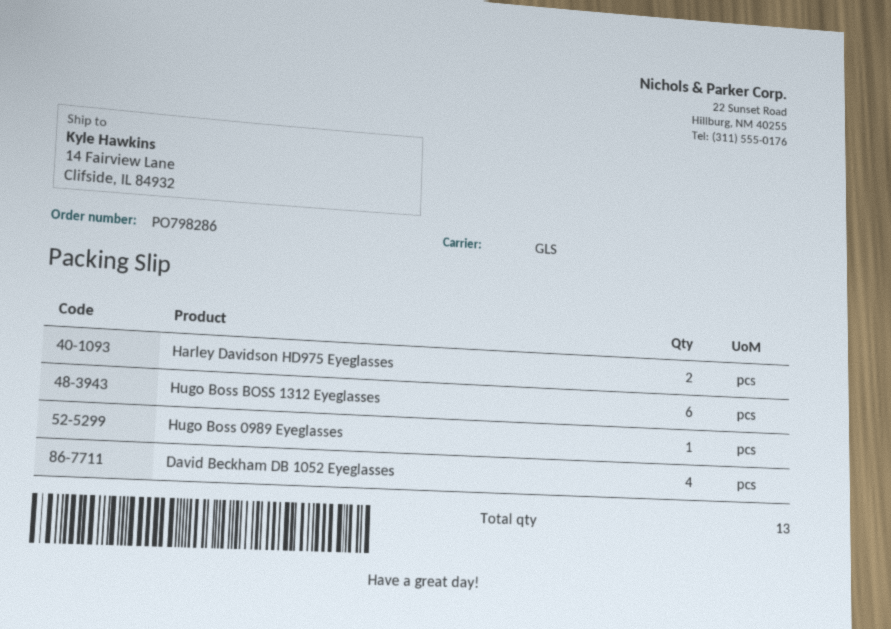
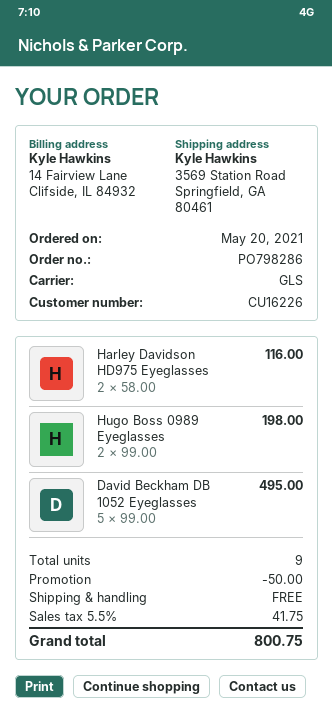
ship to: 14 Fairview Lane, Clifside, IL 84932 -> 3569 Station Road, Springfield, GA 80461
Hugo Boss BOSS 1312 Eyeglasses: 6 -> none
Hugo Boss 0989 Eyeglasses: 1 -> 2
David Beckham DB 1052 Eyeglasses: 4 -> 5
total quantity: 13 -> 9

